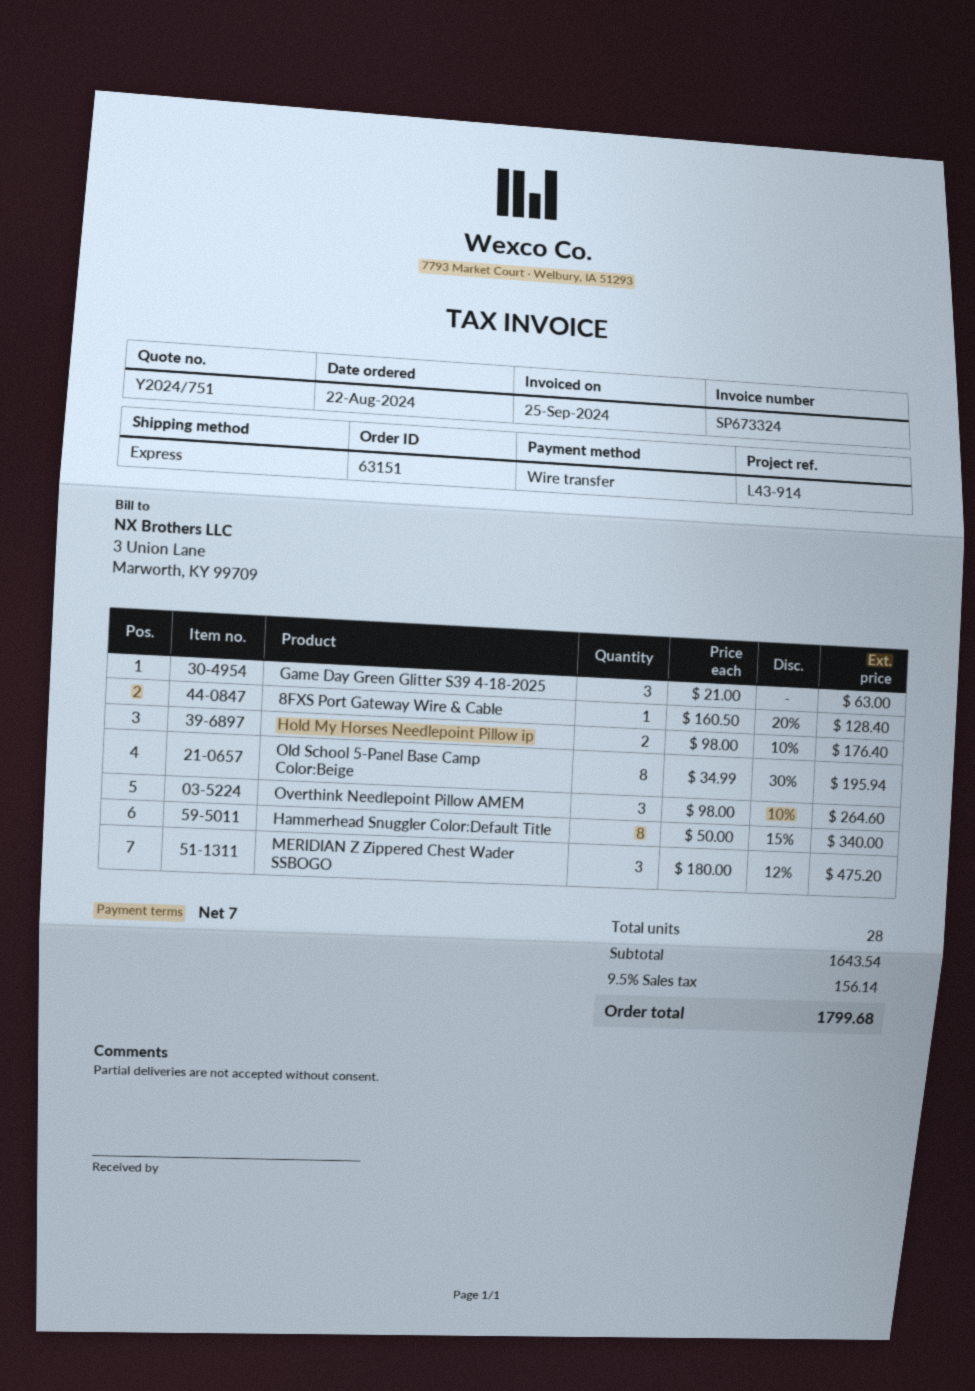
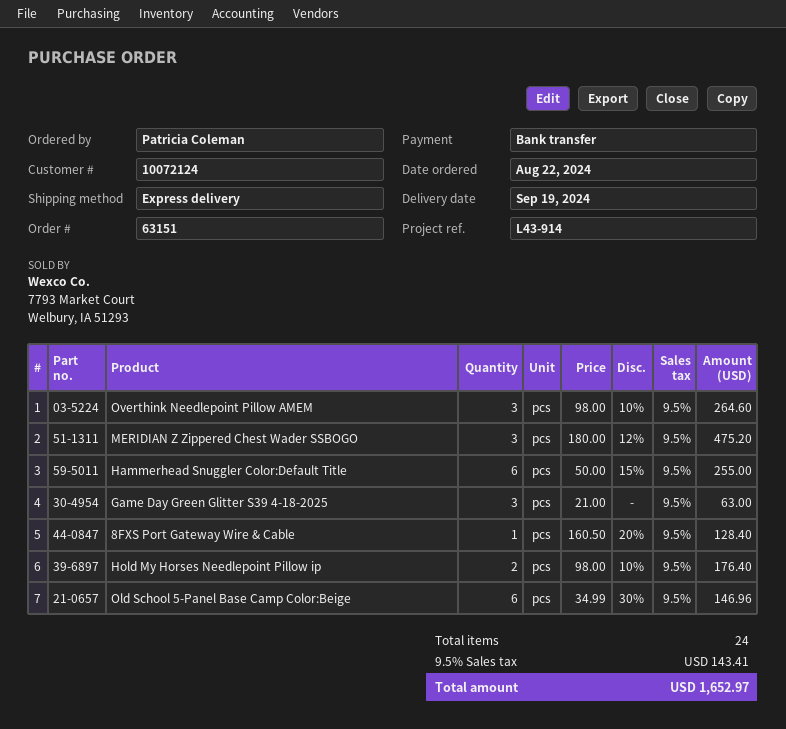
Old School 5-Panel Base Camp Color:Beige: 8 x 34.99 - 30% = 195.94 -> 6 x 34.99 - 30% = 146.96
Hammerhead Snuggler Color:Default Title: 8 x 50.00 - 15% = 340.00 -> 6 x 50.00 - 15% = 255.00
total quantity: 28 -> 24
tax: 9.5% = 156.14 -> 9.5% = 143.41
total: 1799.68 -> 1652.97

